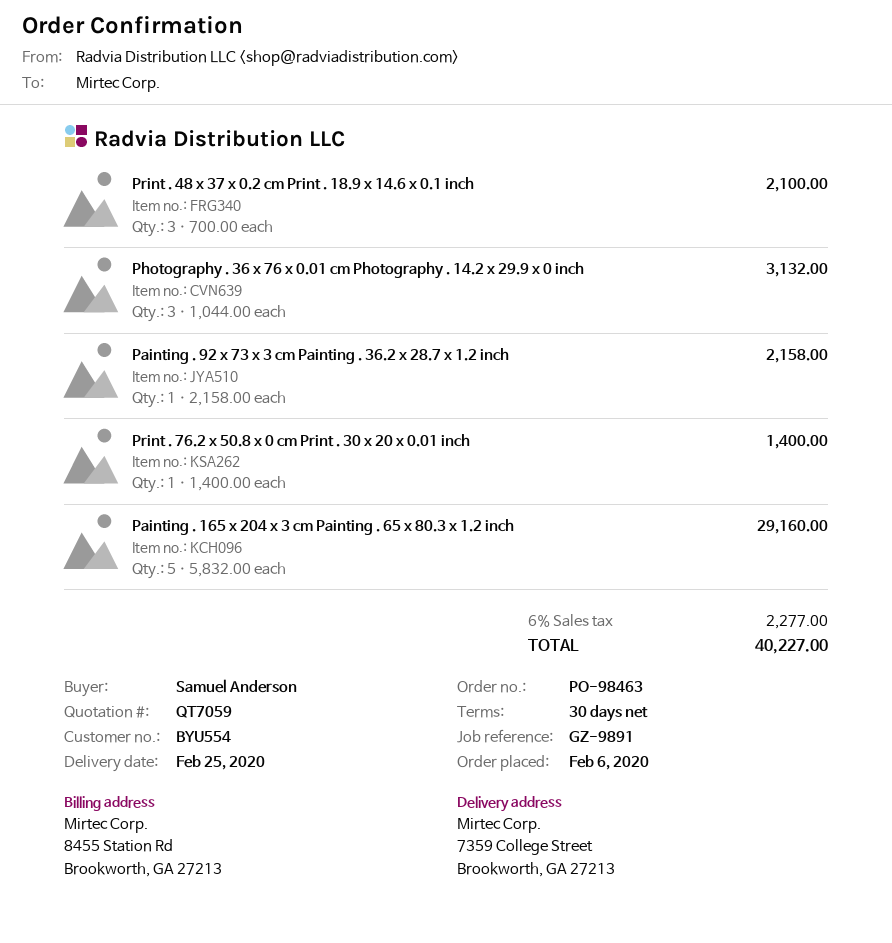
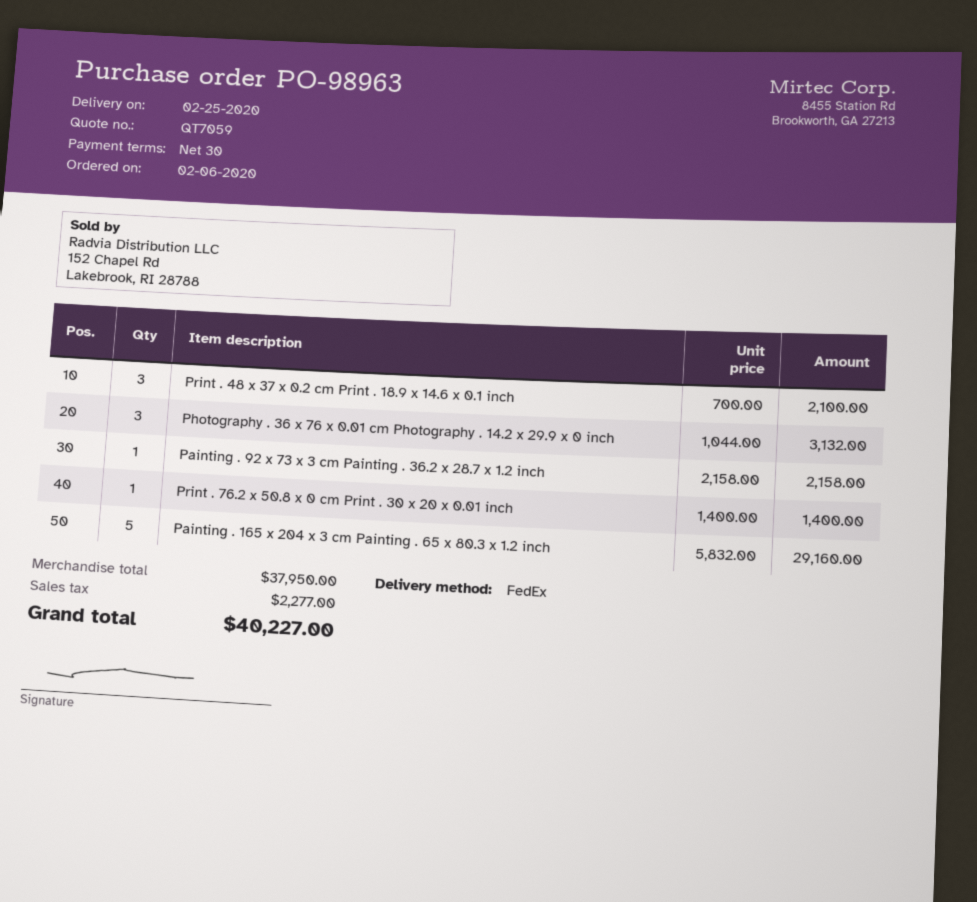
order number: PO-98463 -> PO-98963

